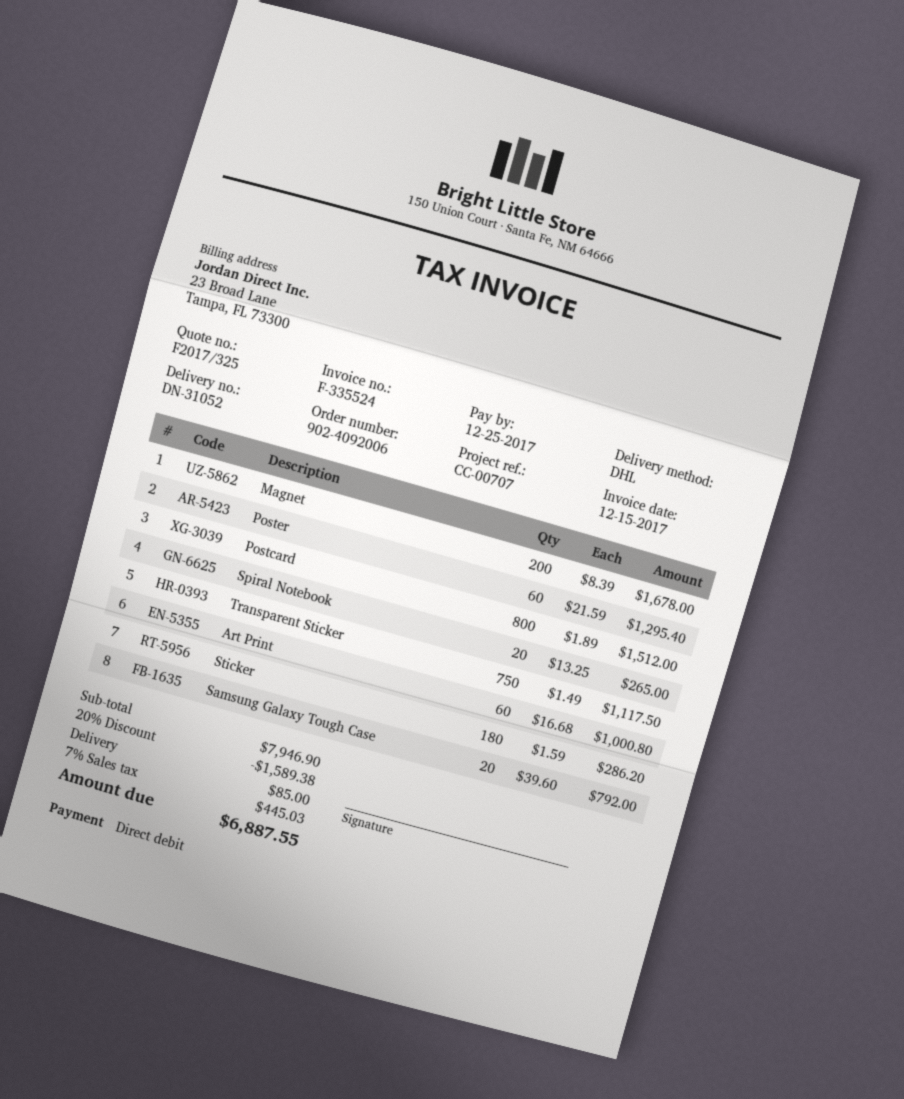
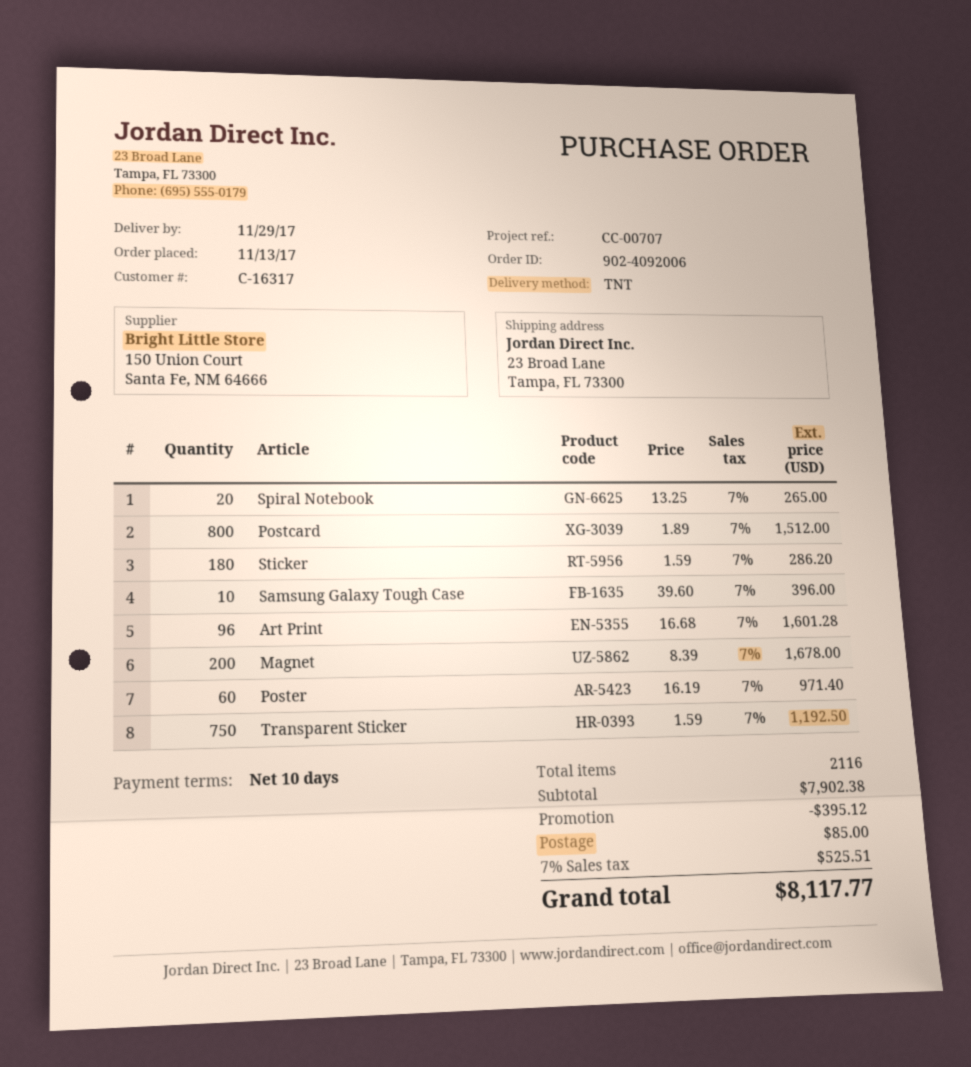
shipping method: DHL -> TNT
Poster: 60 x 21.59 = 1295.40 -> 60 x 16.19 = 971.40
Transparent Sticker: 750 x 1.49 = 1117.50 -> 750 x 1.59 = 1192.50
Art Print: 60 x 16.68 = 1000.80 -> 96 x 16.68 = 1601.28
Samsung Galaxy Tough Case: 20 x 39.60 = 792.00 -> 10 x 39.60 = 396.00
subtotal: 7946.90 -> 7902.38
discount: 1589.38 -> 395.12
tax: 7% = 445.03 -> 7% = 525.51
total: 6887.55 -> 8117.77

